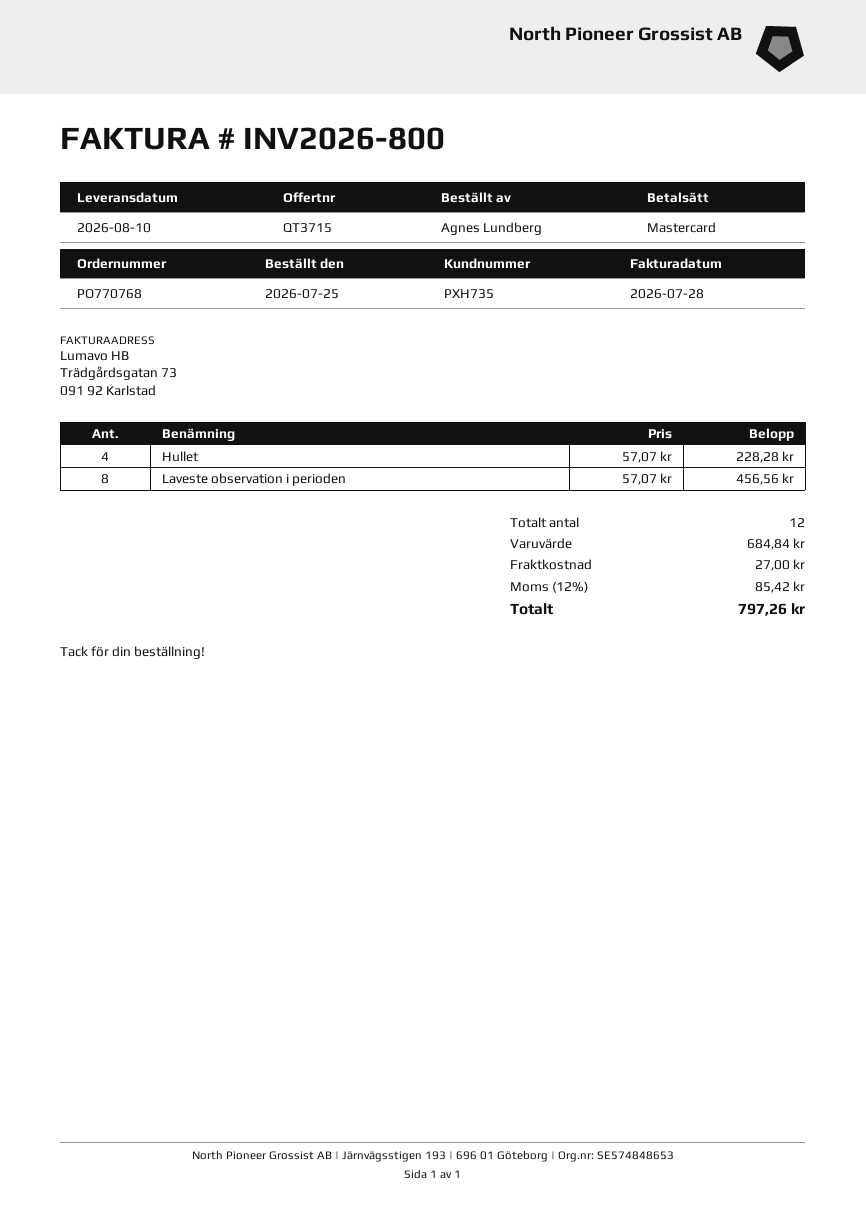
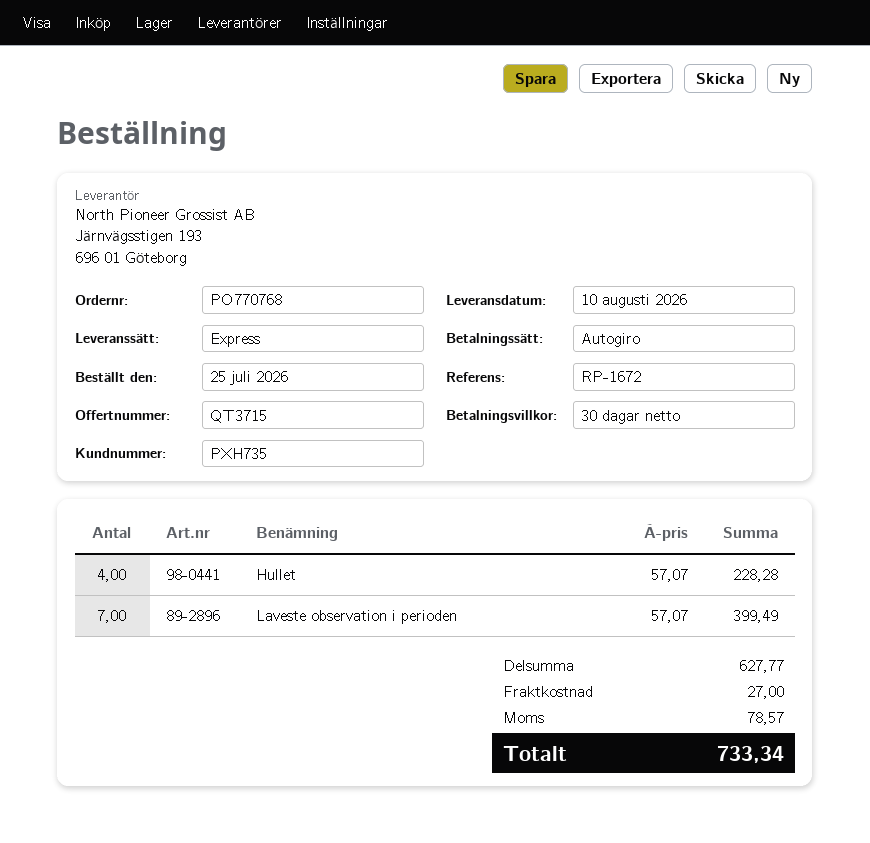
payment method: Mastercard -> direct debit
Laveste observation i perioden: 8 x 57.07 = 456.56 -> 7 x 57.07 = 399.49
subtotal: 684.84 -> 627.77
tax: 85.42 -> 78.57
total: 797.26 -> 733.34

